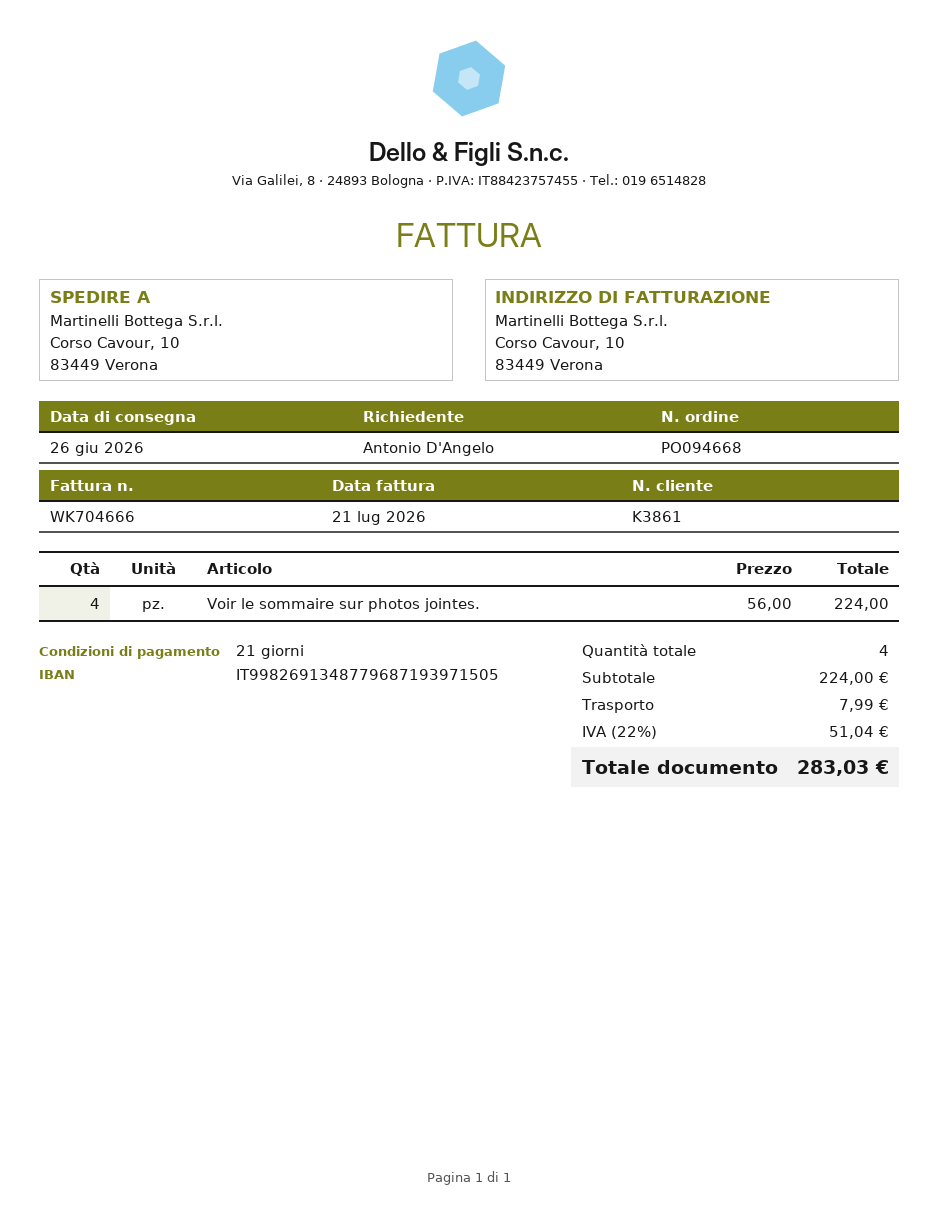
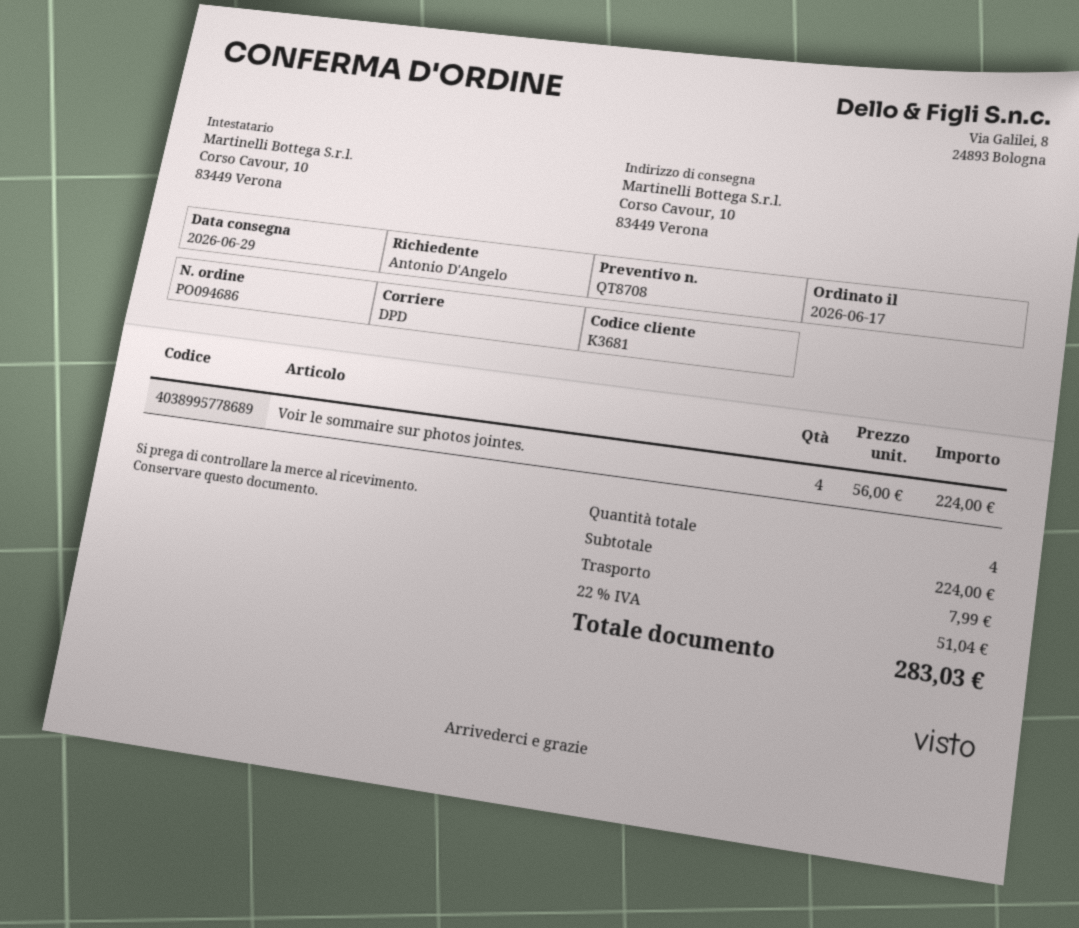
order number: PO094668 -> PO094686
delivery date: 2026-06-26 -> 2026-06-29
customer number: K3861 -> K3681

